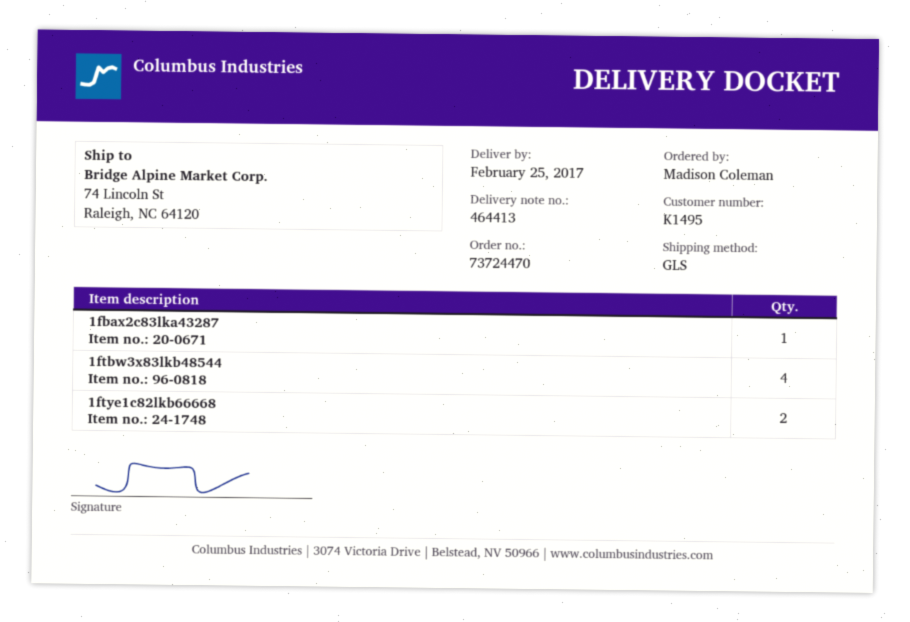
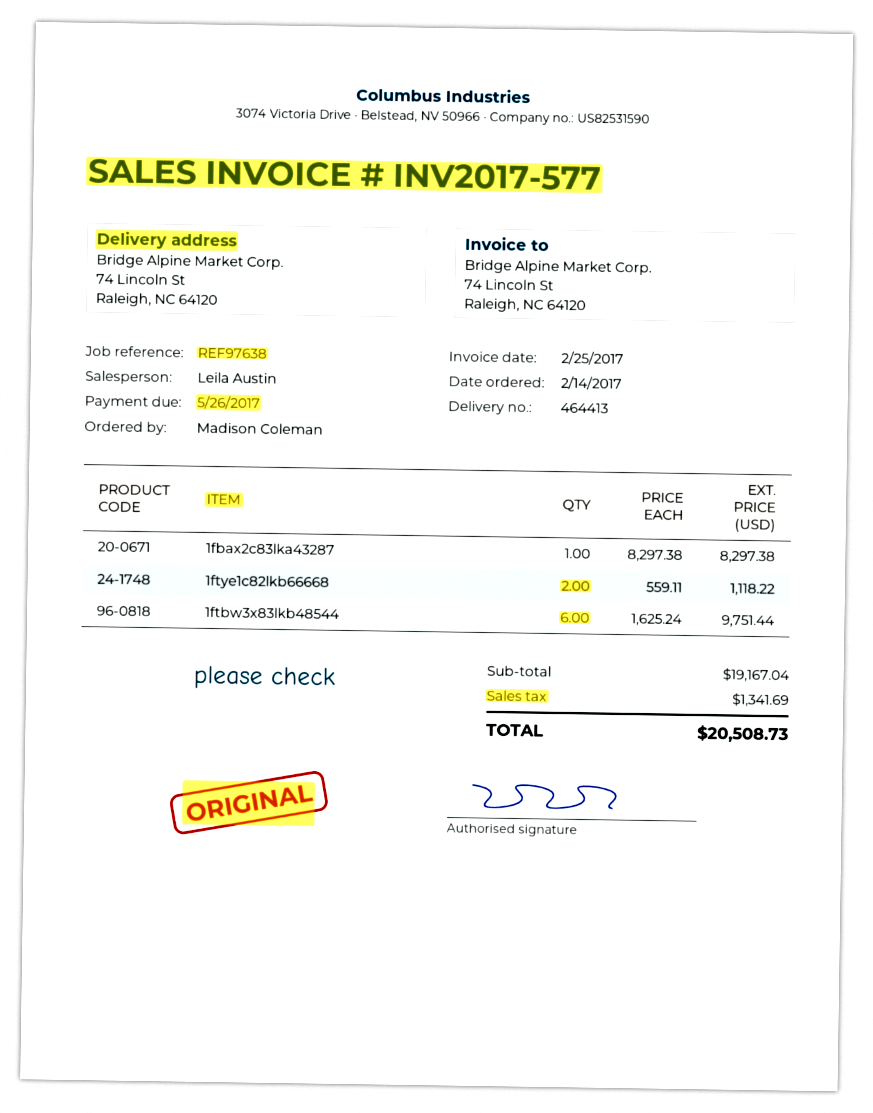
1ftbw3x83lkb48544: 4 -> 6

